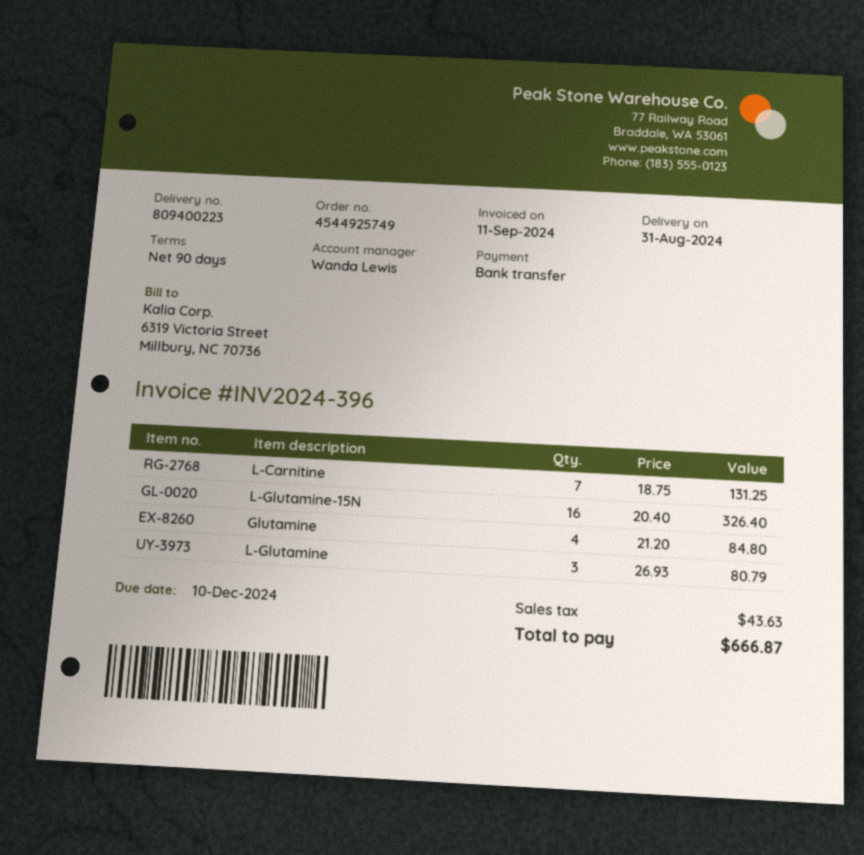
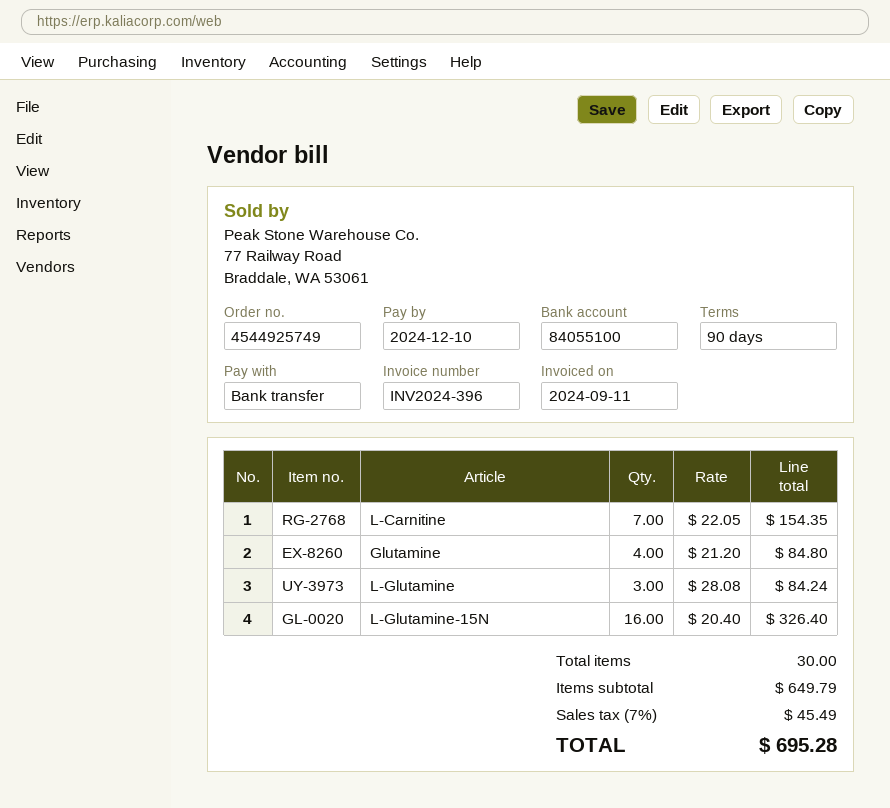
L-Carnitine: 7 x 18.75 = 131.25 -> 7 x 22.05 = 154.35
L-Glutamine: 3 x 26.93 = 80.79 -> 3 x 28.08 = 84.24
tax: 43.63 -> 45.49
total: 666.87 -> 695.28

